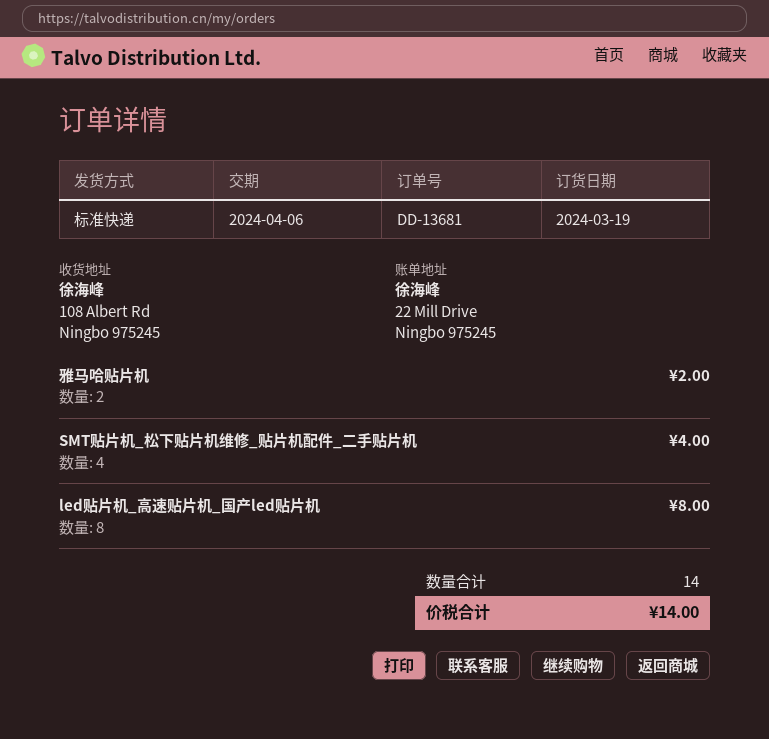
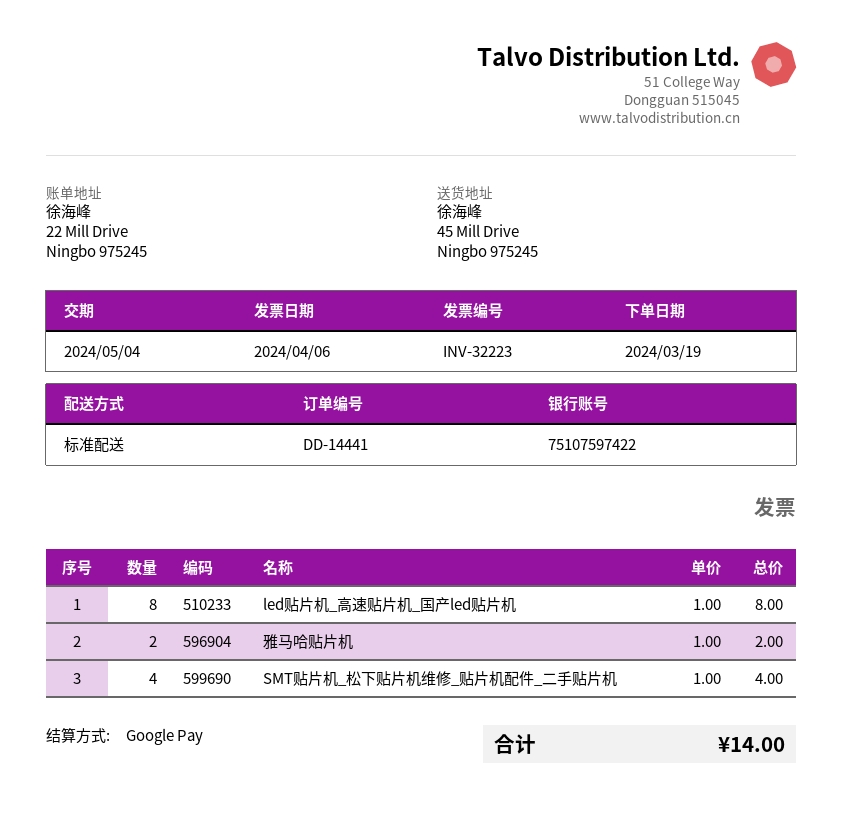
order number: DD-13681 -> DD-14441
delivery date: 2024-04-06 -> 2024-05-04
ship to: 108 Albert Rd, Ningbo 975245 -> 45 Mill Drive, Ningbo 975245

